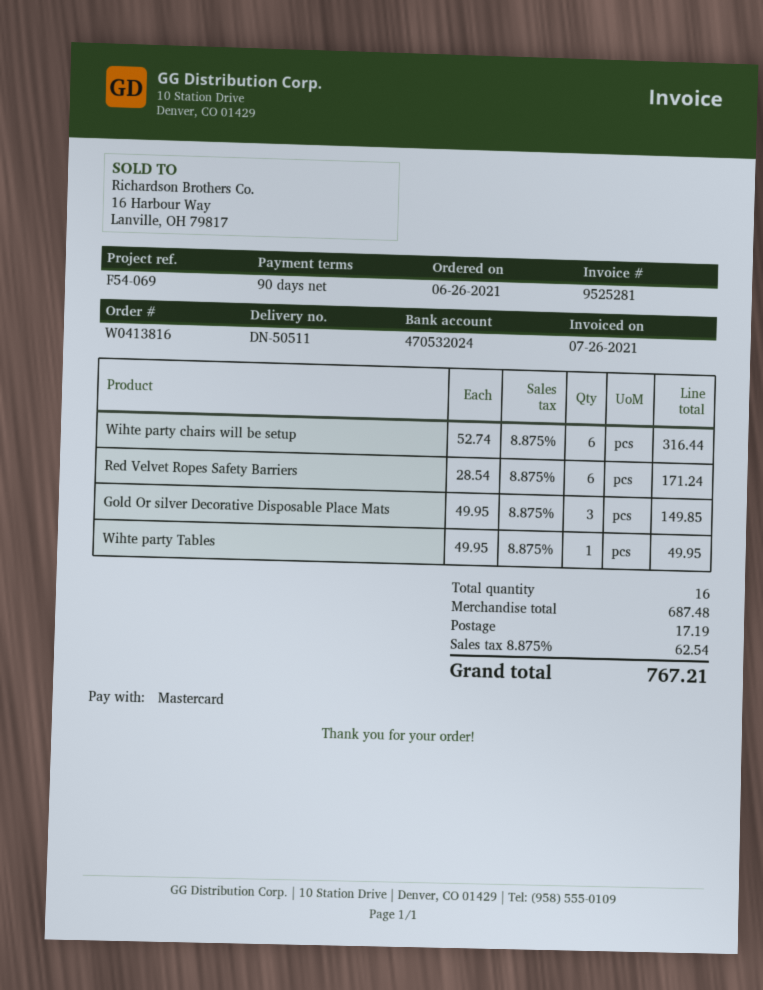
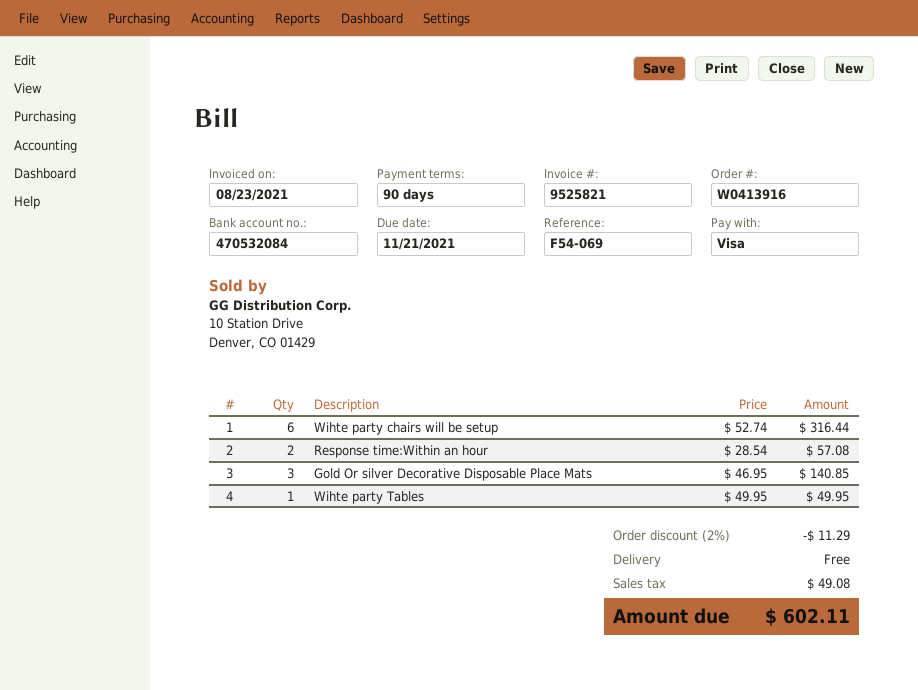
order number: W0413816 -> W0413916
invoice number: 9525281 -> 9525821
invoice date: 2021-07-26 -> 2021-08-23
payment method: Mastercard -> Visa
bank account: 470532024 -> 470532084
Red Velvet Ropes Safety Barriers: 6 x 28.54 = 171.24 -> none
Gold Or silver Decorative Disposable Place Mats: 3 x 49.95 = 149.85 -> 3 x 46.95 = 140.85
Response time:Within an hour: none -> 2 x 28.54 = 57.08
discount: none -> 2% = 11.29
shipping: 17.19 -> 0.00
tax: 62.54 -> 49.08
total: 767.21 -> 602.11

